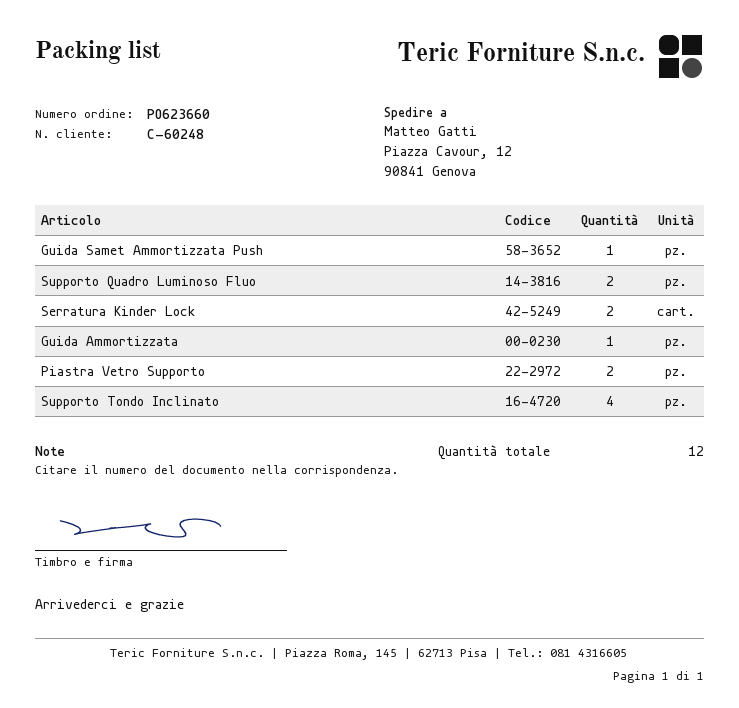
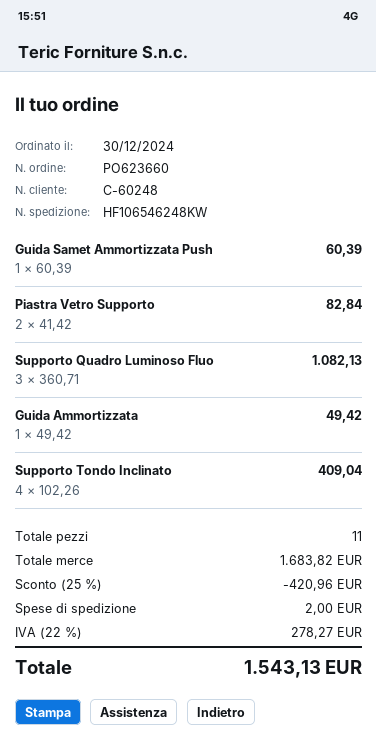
Supporto Quadro Luminoso Fluo: 2 -> 3
Serratura Kinder Lock: 2 -> none
total quantity: 12 -> 11

